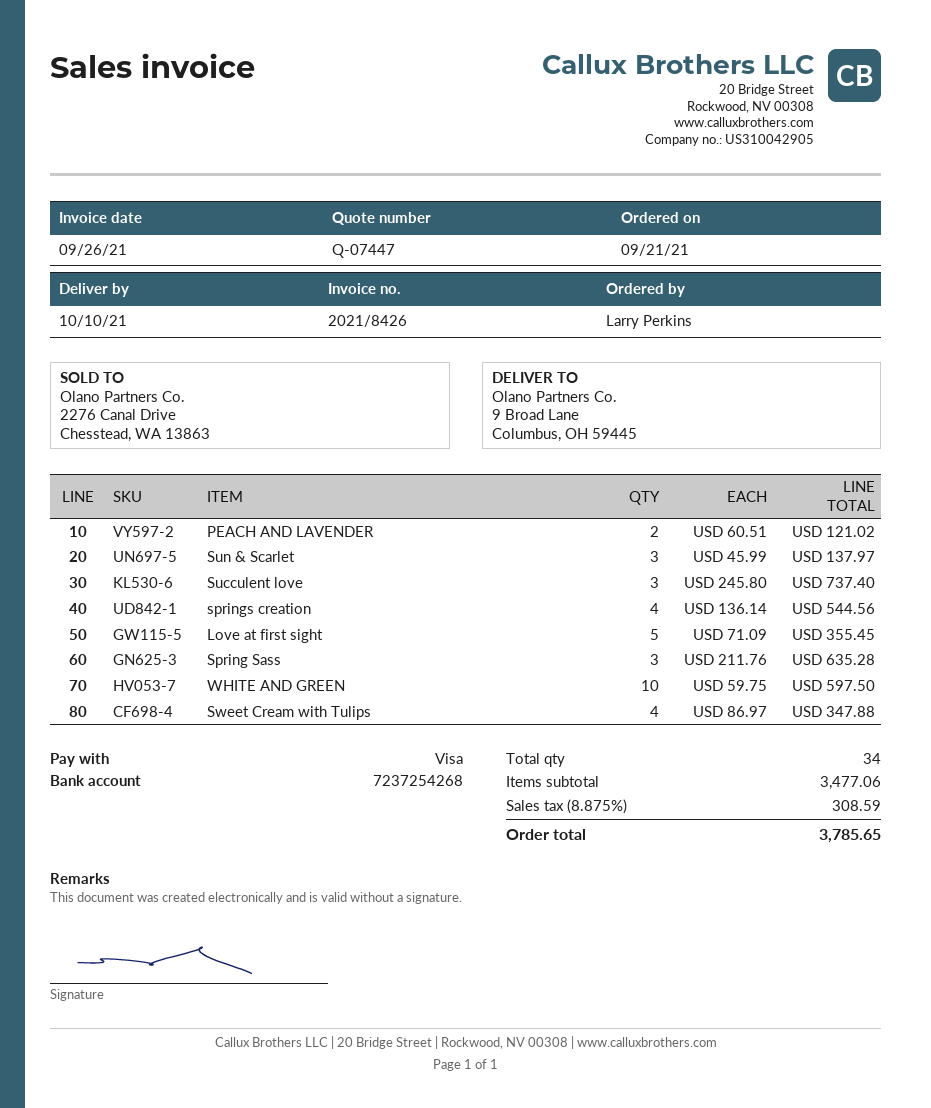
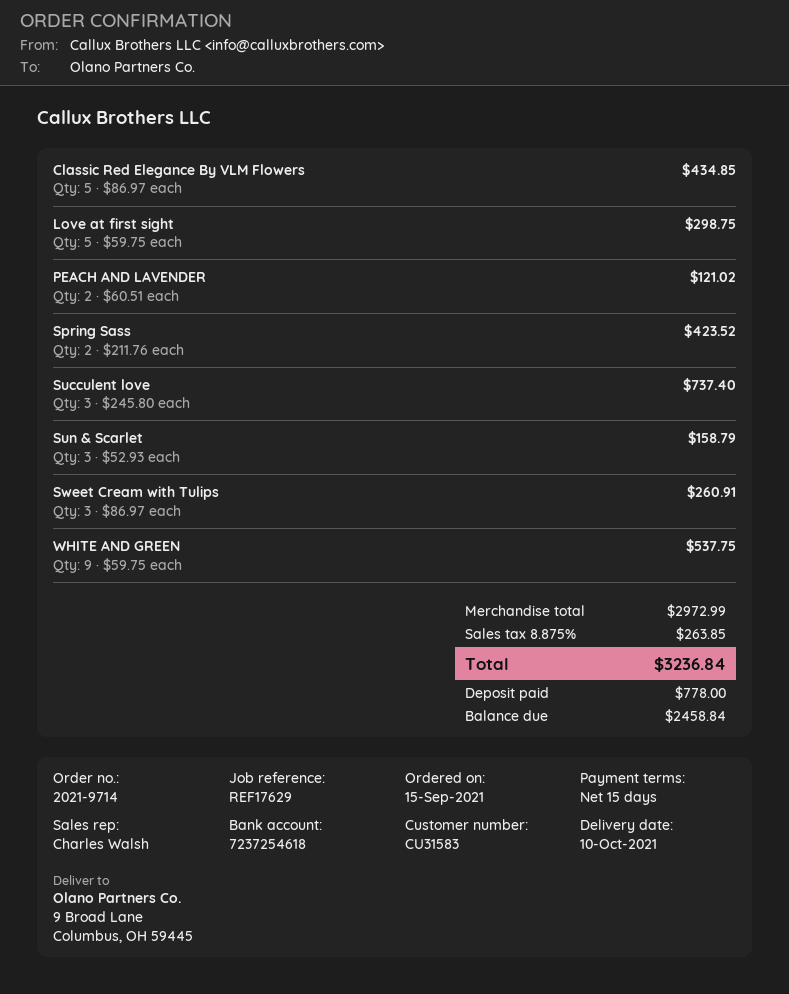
order date: 2021-09-21 -> 2021-09-15
bank account: 7237254268 -> 7237254618
Sun & Scarlet: 3 x 45.99 = 137.97 -> 3 x 52.93 = 158.79
springs creation: 4 x 136.14 = 544.56 -> none
Love at first sight: 5 x 71.09 = 355.45 -> 5 x 59.75 = 298.75
Spring Sass: 3 x 211.76 = 635.28 -> 2 x 211.76 = 423.52
WHITE AND GREEN: 10 x 59.75 = 597.50 -> 9 x 59.75 = 537.75
Sweet Cream with Tulips: 4 x 86.97 = 347.88 -> 3 x 86.97 = 260.91
Classic Red Elegance By VLM Flowers: none -> 5 x 86.97 = 434.85
subtotal: 3477.06 -> 2972.99
tax: 8.875% = 308.59 -> 8.875% = 263.85
total: 3785.65 -> 3236.84

